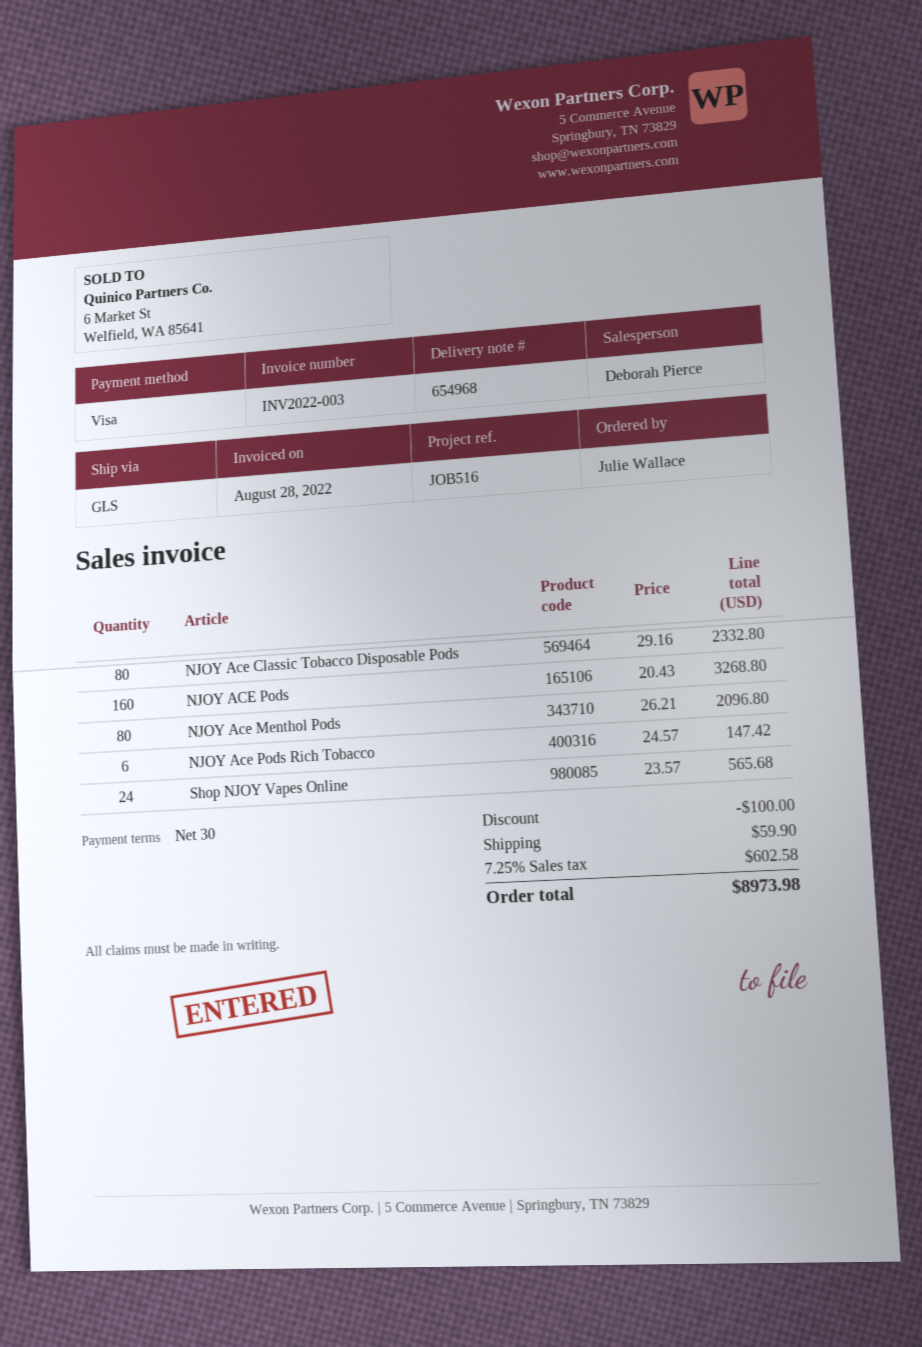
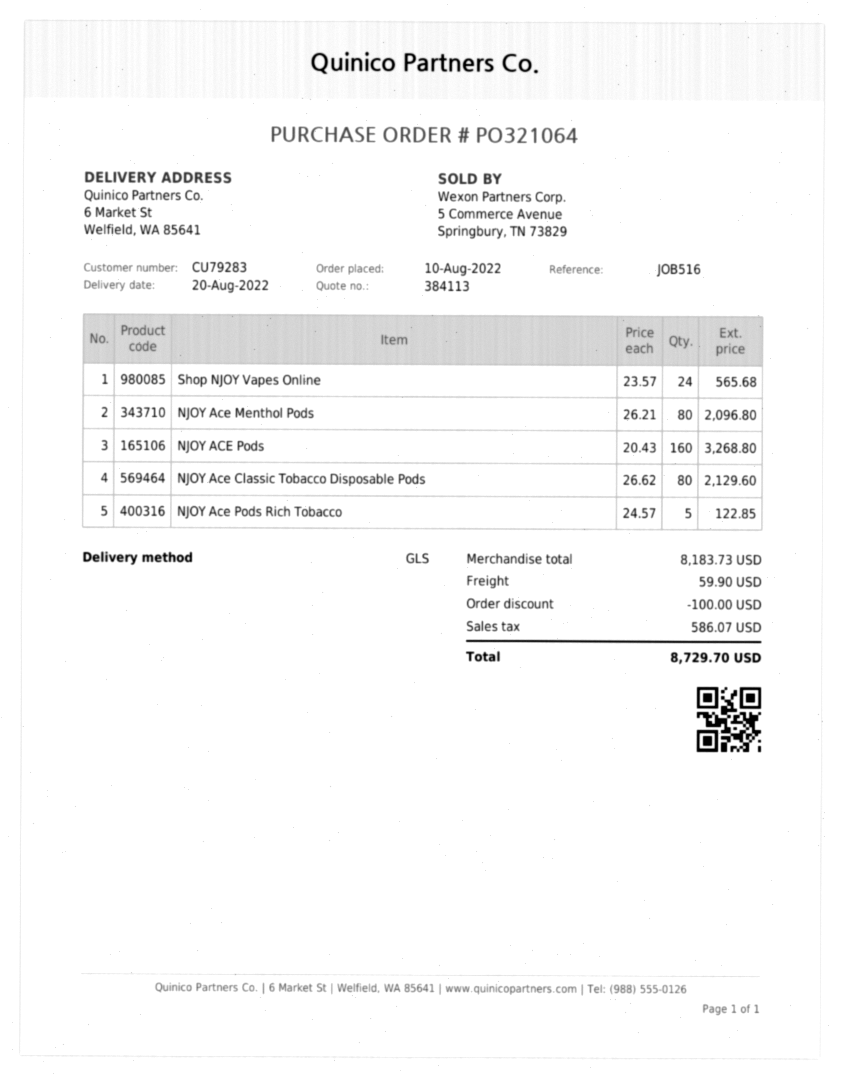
NJOY Ace Classic Tobacco Disposable Pods: 80 x 29.16 = 2332.80 -> 80 x 26.62 = 2129.60
NJOY Ace Pods Rich Tobacco: 6 x 24.57 = 147.42 -> 5 x 24.57 = 122.85
tax: 602.58 -> 586.07
total: 8973.98 -> 8729.70

